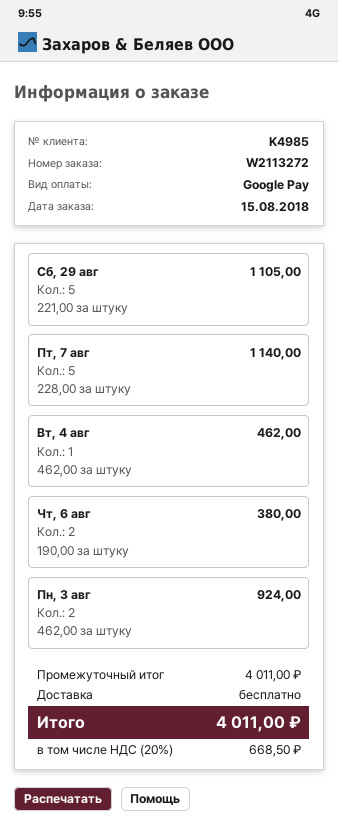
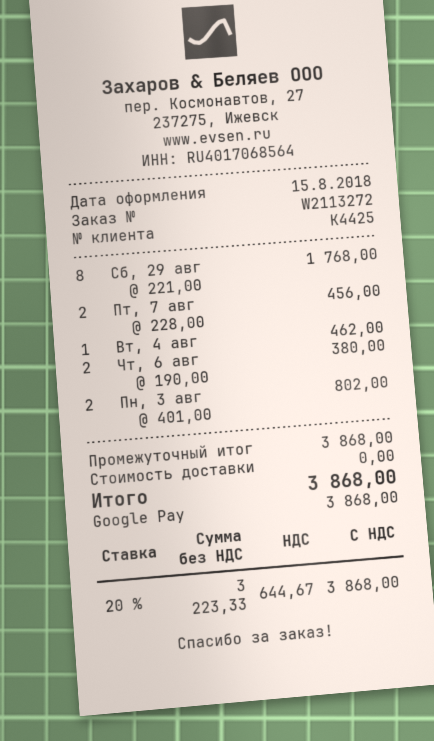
customer number: K4985 -> K4425
Сб, 29 авг: 5 x 221.00 = 1105.00 -> 8 x 221.00 = 1768.00
Пт, 7 авг: 5 x 228.00 = 1140.00 -> 2 x 228.00 = 456.00
Пн, 3 авг: 2 x 462.00 = 924.00 -> 2 x 401.00 = 802.00
subtotal: 4011.00 -> 3868.00
tax: 20% = 668.50 -> 20% = 644.67
total: 4011.00 -> 3868.00

